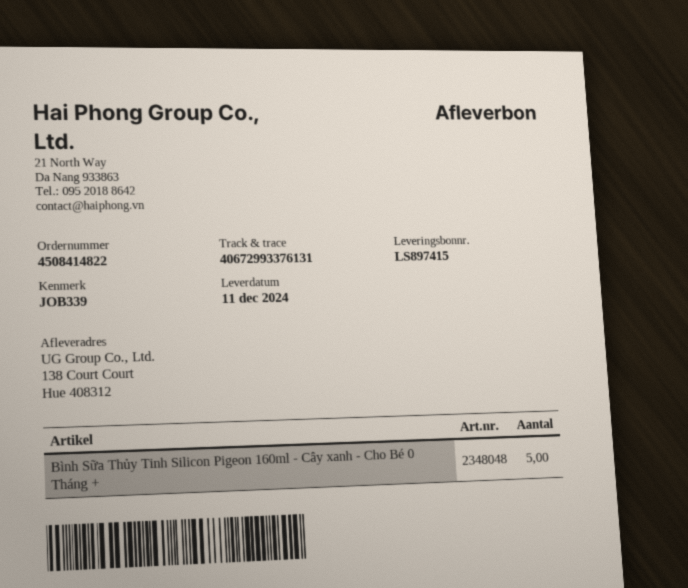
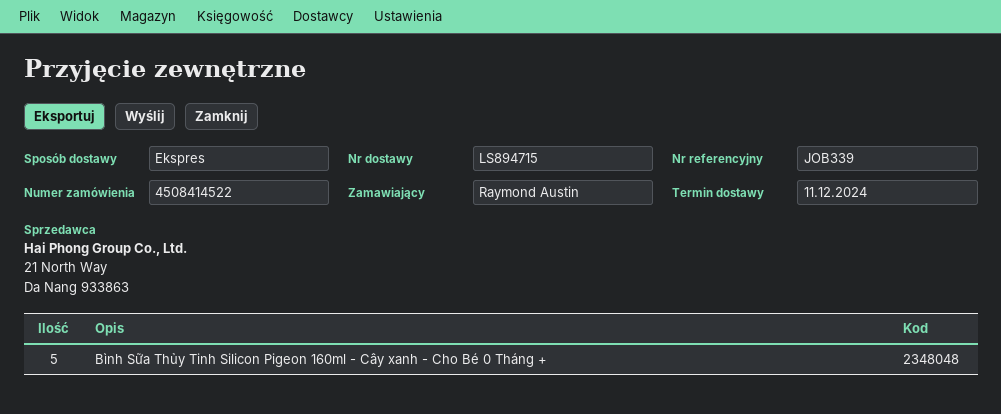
order number: 4508414822 -> 4508414522
delivery note number: LS897415 -> LS894715

